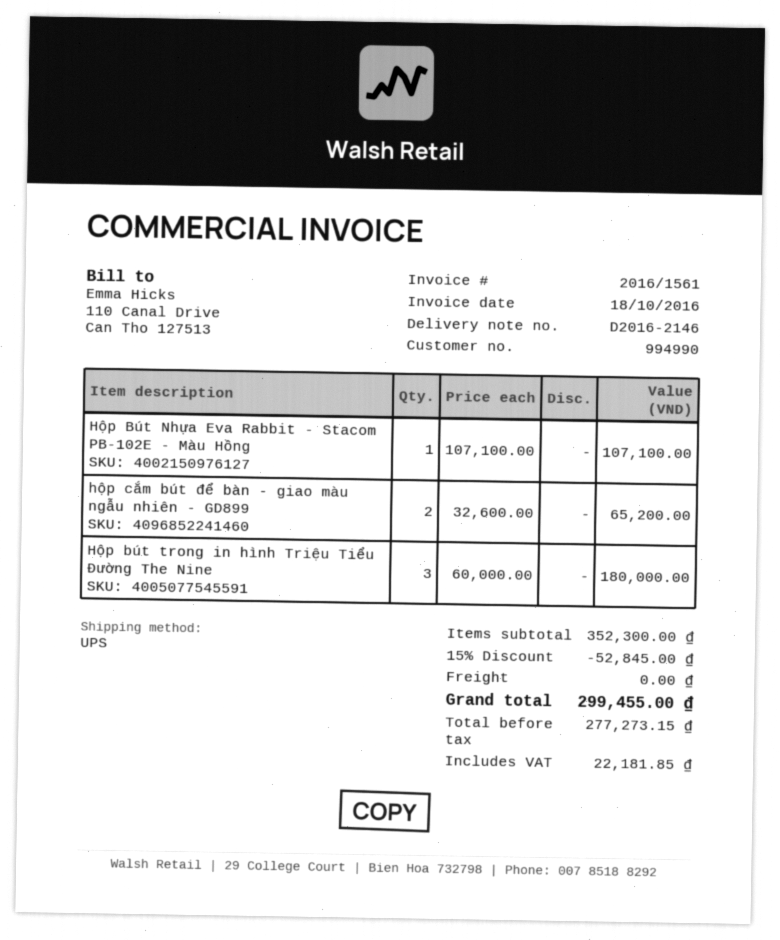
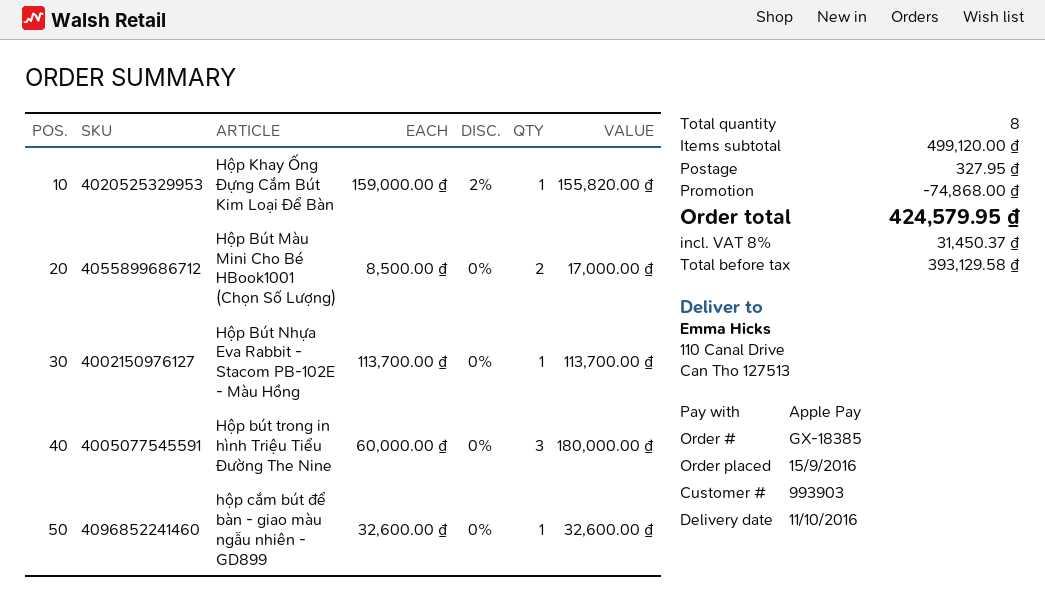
customer number: 994990 -> 993903
Hộp Bút Nhựa Eva Rabbit - Stacom PB-102E - Màu Hồng: 1 x 107100.00 = 107100.00 -> 1 x 113700.00 = 113700.00
hộp cắm bút để bàn - giao màu ngẫu nhiên - GD899: 2 x 32600.00 = 65200.00 -> 1 x 32600.00 = 32600.00
Hộp Khay Ống Đựng Cắm Bút Kim Loại Để Bàn: none -> 1 x 159000.00 - 2% = 155820.00
Hộp Bút Màu Mini Cho Bé HBook1001 (Chọn Số Lượng): none -> 2 x 8500.00 = 17000.00
subtotal: 352300.00 -> 499120.00
discount: 52845.00 -> 74868.00
shipping: 0.00 -> 327.95
net: 277273.15 -> 393129.58
tax: 22181.85 -> 31450.37
total: 299455.00 -> 424579.95

